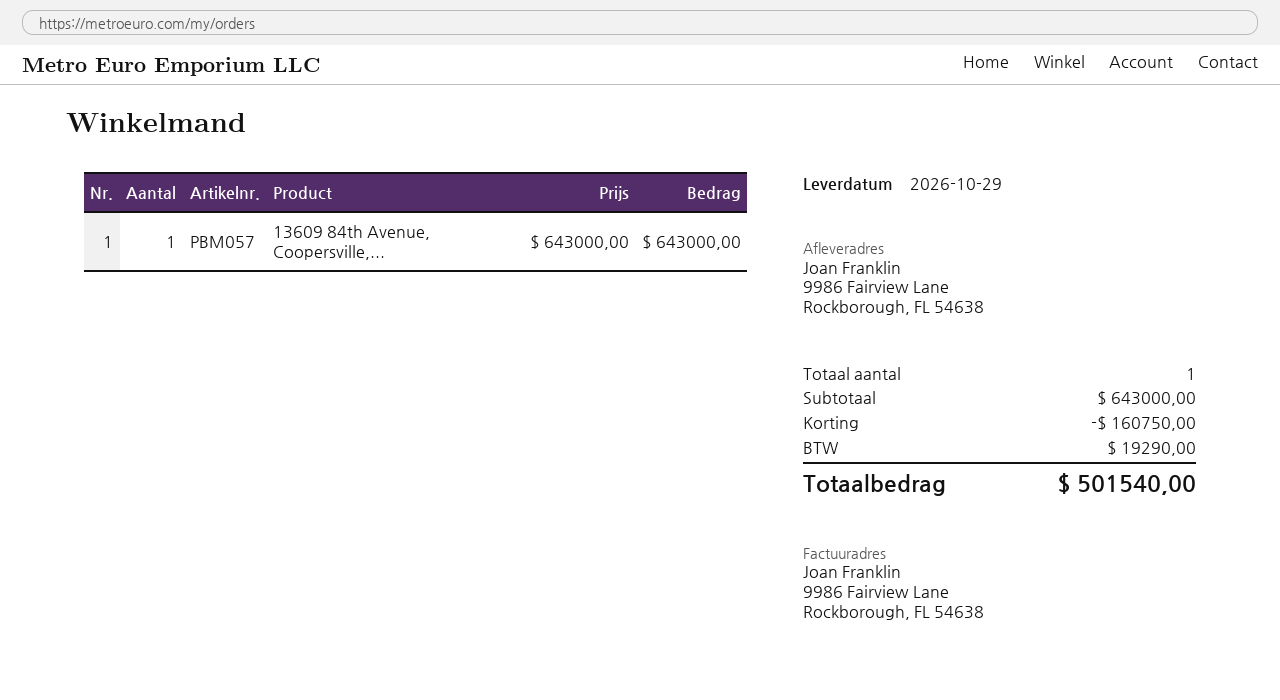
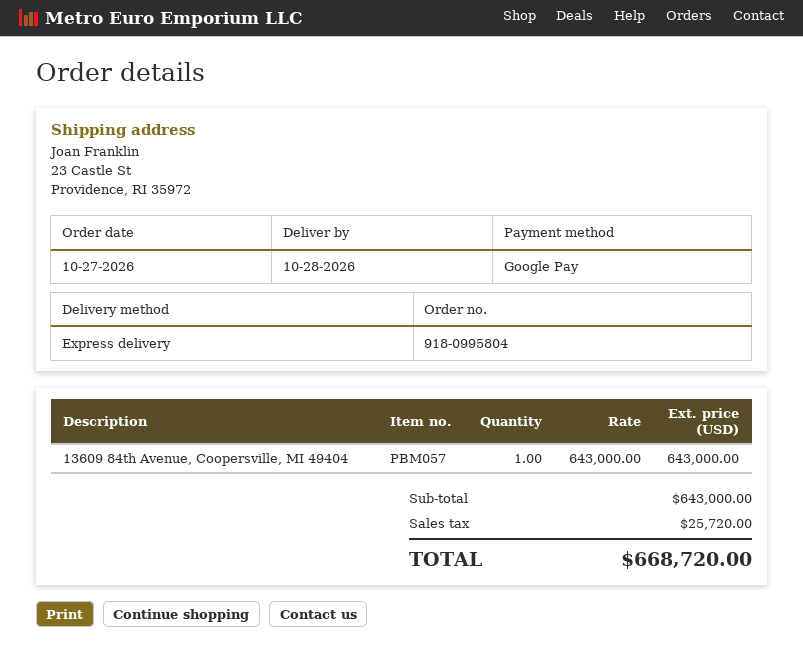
delivery date: 2026-10-29 -> 2026-10-28
ship to: 9986 Fairview Lane, Rockborough, FL 54638 -> 23 Castle St, Providence, RI 35972
discount: 160750.00 -> none
tax: 19290.00 -> 25720.00
total: 501540.00 -> 668720.00

